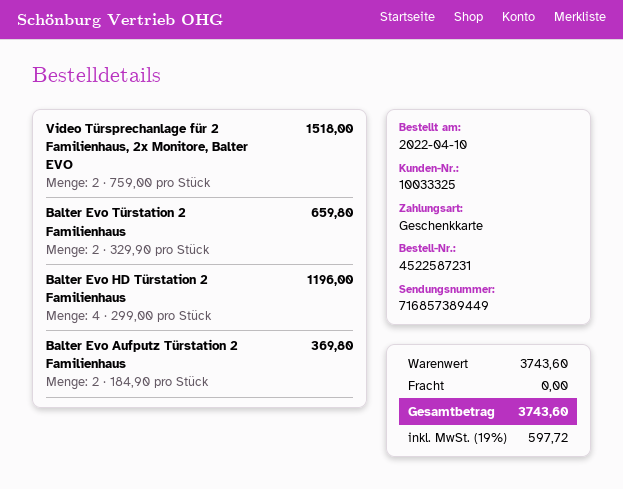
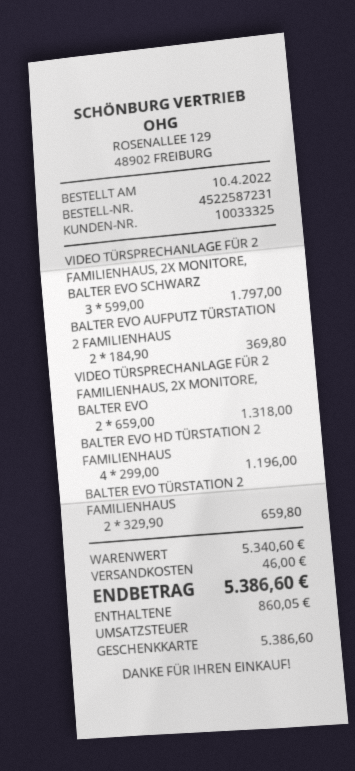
Video Türsprechanlage für 2 Familienhaus, 2x Monitore, Balter EVO: 2 x 759.00 = 1518.00 -> 2 x 659.00 = 1318.00
VIDEO TÜRSPRECHANLAGE FÜR 2 FAMILIENHAUS, 2X MONITORE, BALTER EVO SCHWARZ: none -> 3 x 599.00 = 1797.00
subtotal: 3743.60 -> 5340.60
shipping: 0.00 -> 46.00
tax: 597.72 -> 860.05
total: 3743.60 -> 5386.60

